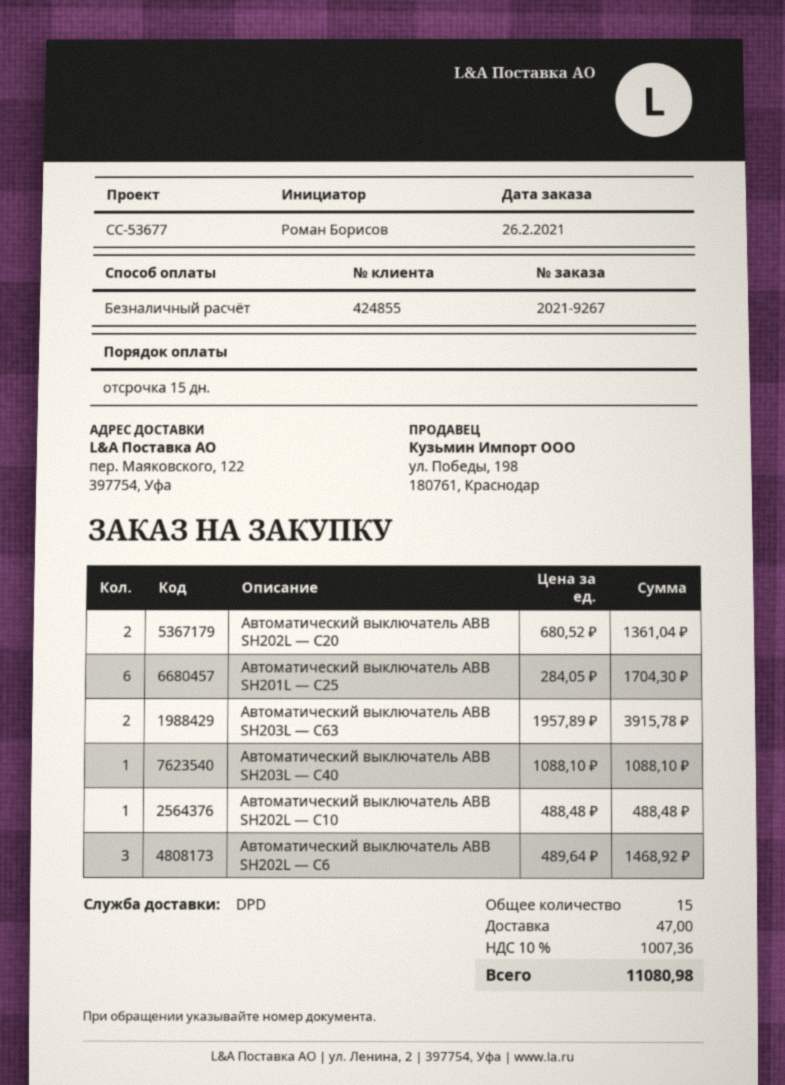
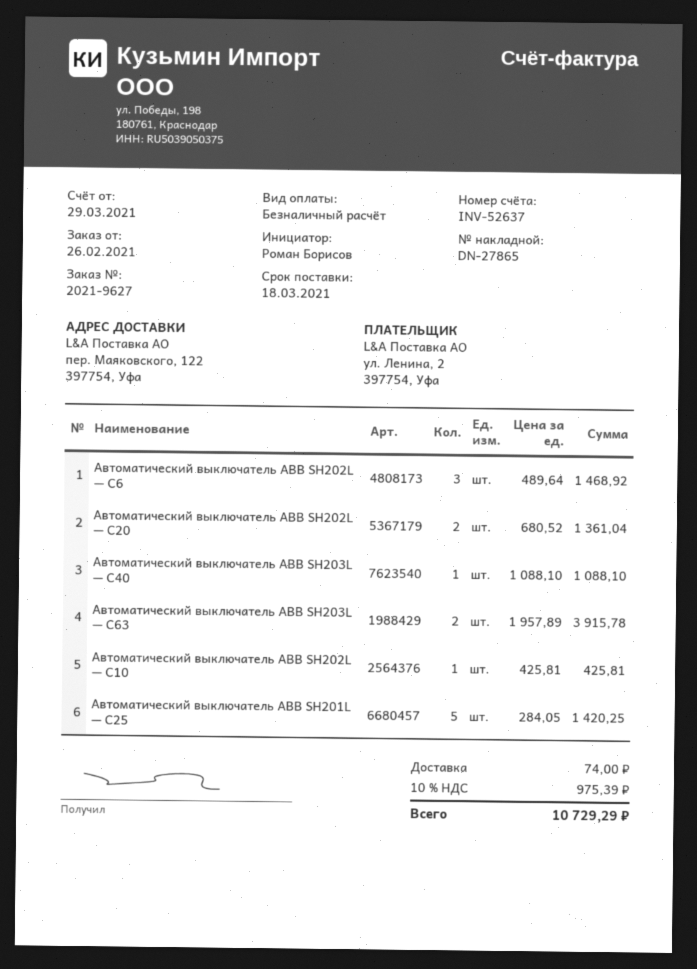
order number: 2021-9267 -> 2021-9627
Автоматический выключатель АВВ SH201L — C25: 6 x 284.05 = 1704.30 -> 5 x 284.05 = 1420.25
Автоматический выключатель АВВ SH202L — C10: 1 x 488.48 = 488.48 -> 1 x 425.81 = 425.81
shipping: 47.00 -> 74.00
tax: 10% = 1007.36 -> 10% = 975.39
total: 11080.98 -> 10729.29

